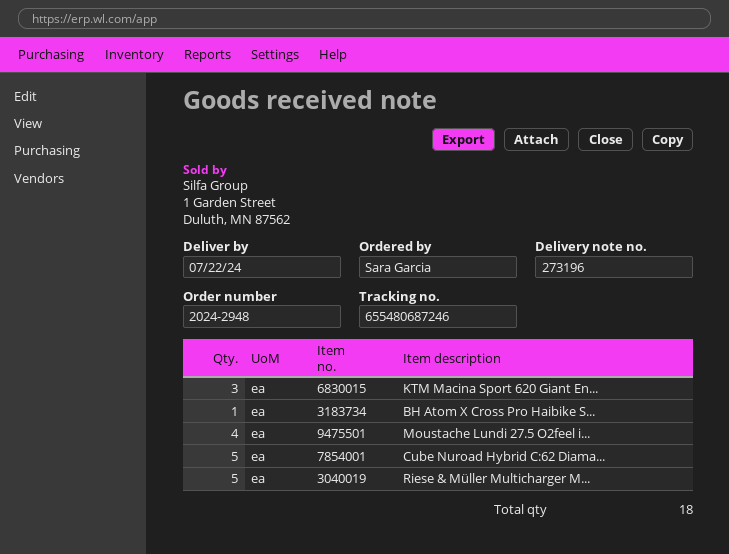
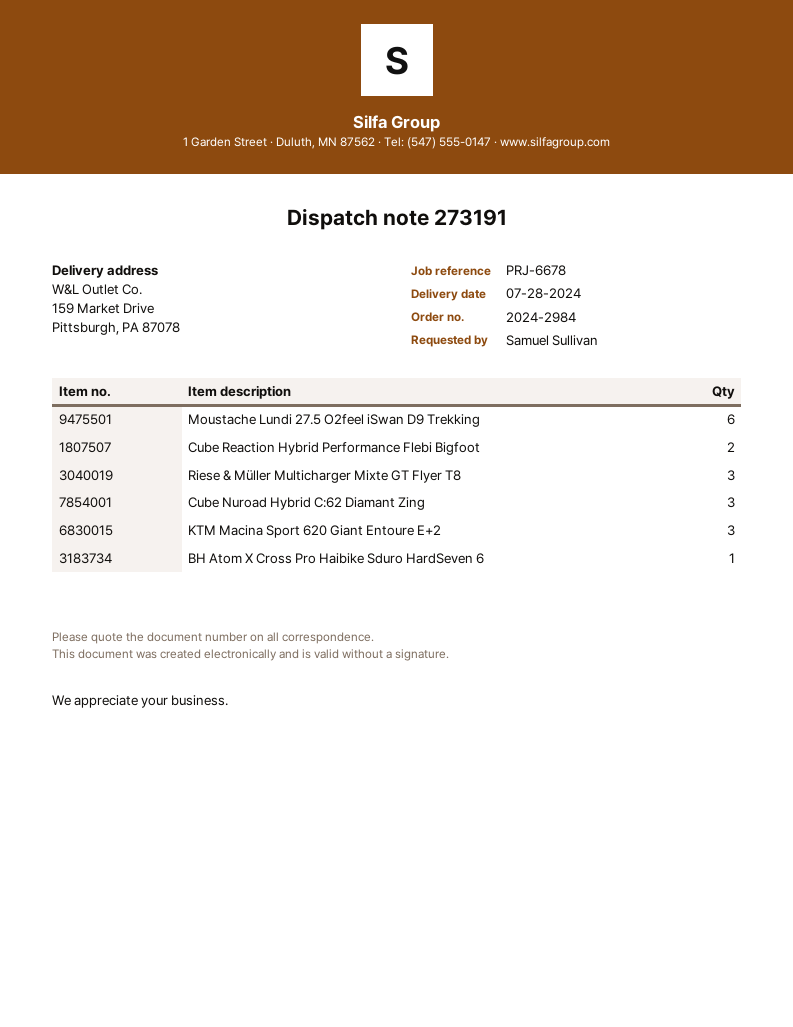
order number: 2024-2948 -> 2024-2984
delivery note number: 273196 -> 273191
delivery date: 2024-07-22 -> 2024-07-28
ordered by: Sara Garcia -> Samuel Sullivan
Moustache Lundi 27.5 O2feel i...: 4 -> 6
Cube Nuroad Hybrid C:62 Diama...: 5 -> 3
Riese & Müller Multicharger M...: 5 -> 3
Cube Reaction Hybrid Performance Flebi Bigfoot: none -> 2

